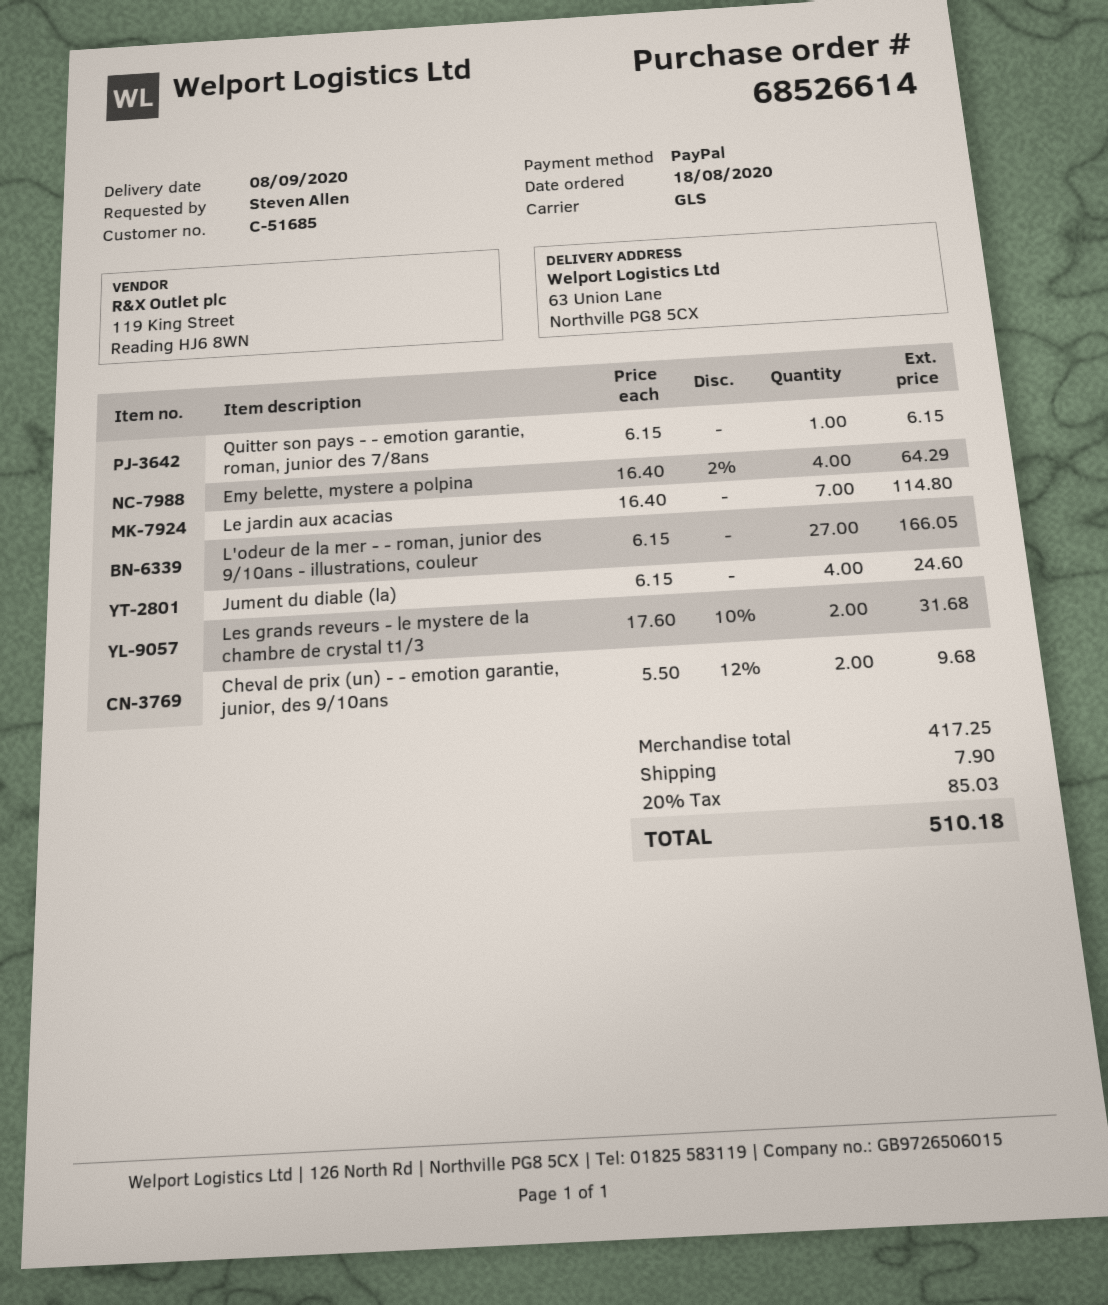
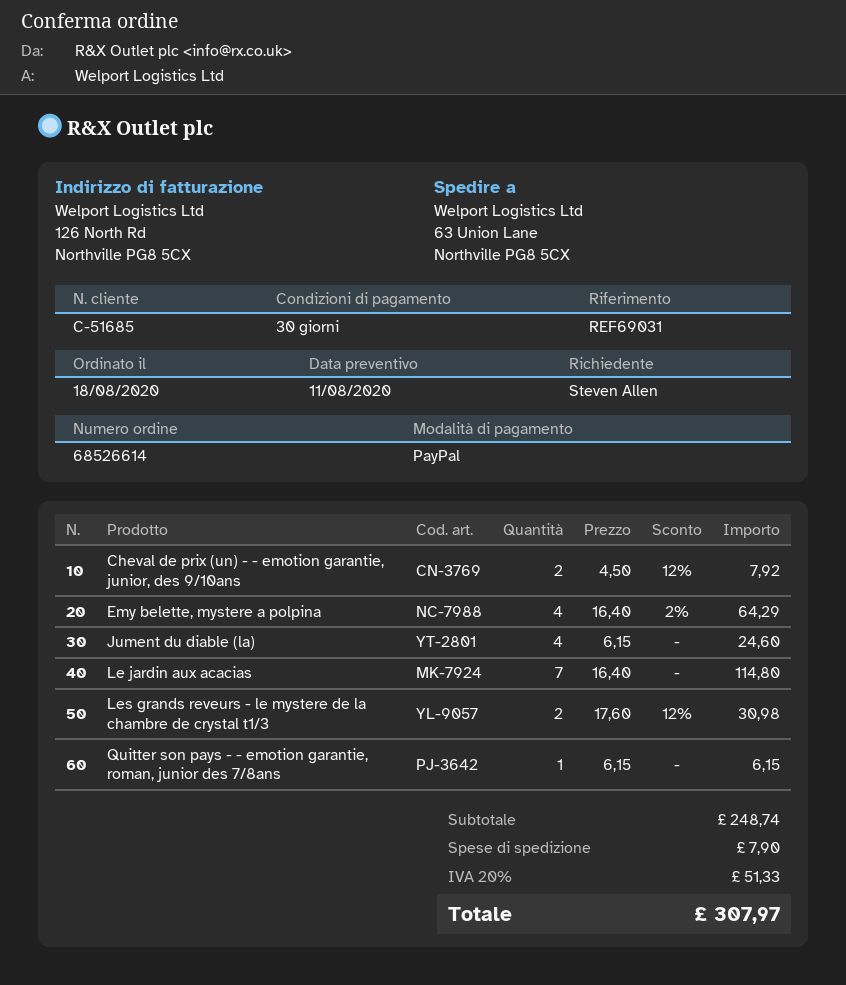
L'odeur de la mer - - roman, junior des 9/10ans - illustrations, couleur: 27 x 6.15 = 166.05 -> none
Les grands reveurs - le mystere de la chambre de crystal t1/3: 2 x 17.60 - 10% = 31.68 -> 2 x 17.60 - 12% = 30.98
Cheval de prix (un) - - emotion garantie, junior, des 9/10ans: 2 x 5.50 - 12% = 9.68 -> 2 x 4.50 - 12% = 7.92
subtotal: 417.25 -> 248.74
tax: 20% = 85.03 -> 20% = 51.33
total: 510.18 -> 307.97

